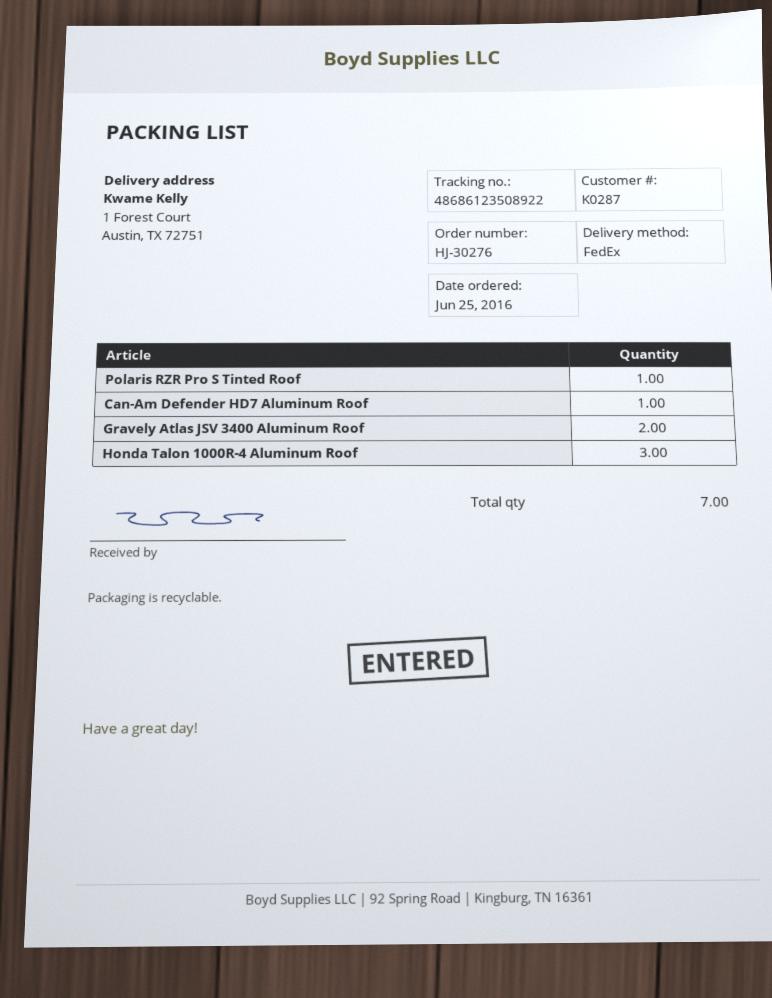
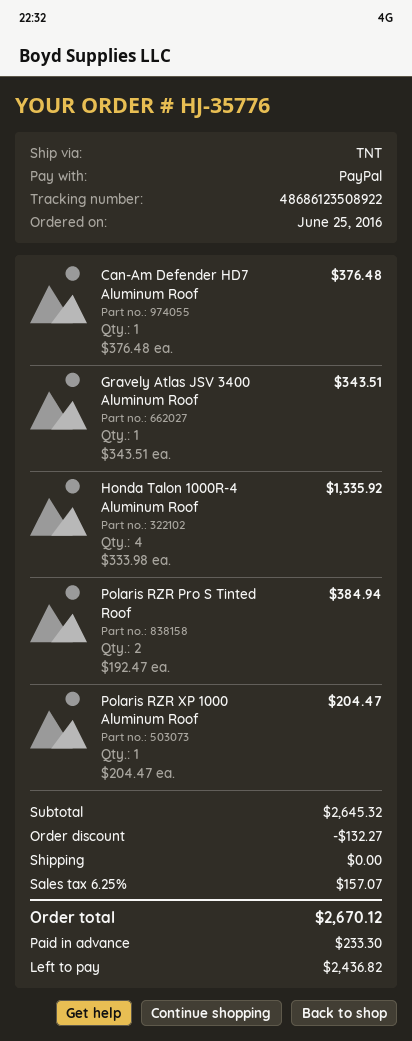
order number: HJ-30276 -> HJ-35776
shipping method: FedEx -> TNT
Polaris RZR Pro S Tinted Roof: 1 -> 2
Gravely Atlas JSV 3400 Aluminum Roof: 2 -> 1
Honda Talon 1000R-4 Aluminum Roof: 3 -> 4
Polaris RZR XP 1000 Aluminum Roof: none -> 1

